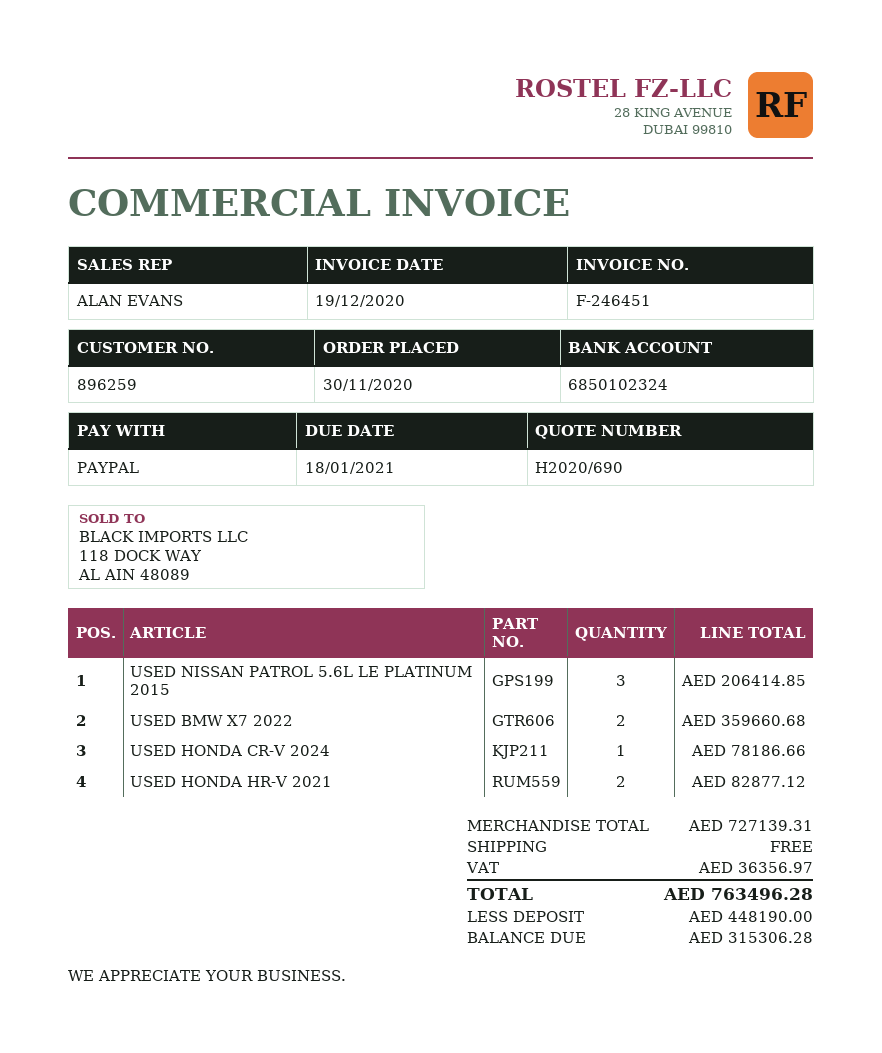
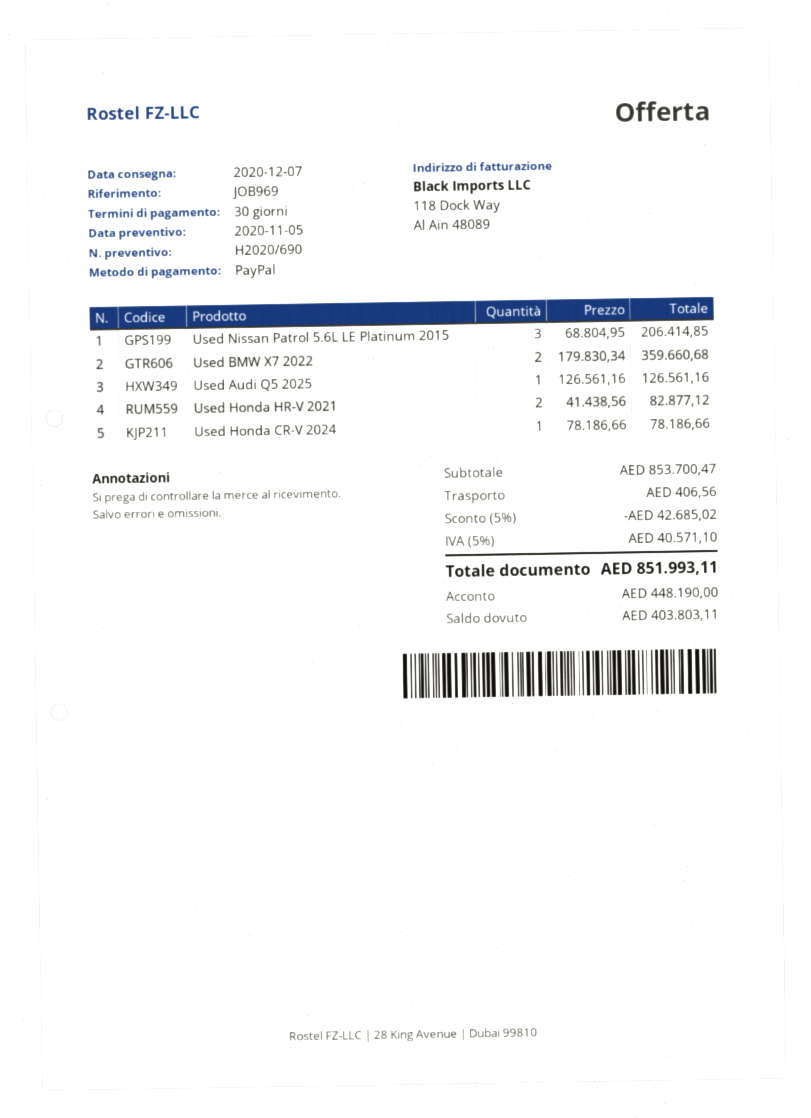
Used Audi Q5 2025: none -> 1 for 126561.16
subtotal: 727139.31 -> 853700.47
discount: none -> 5% = 42685.02
shipping: 0.00 -> 406.56
tax: 36356.97 -> 40571.10
total: 763496.28 -> 851993.11
balance: 315306.28 -> 403803.11

